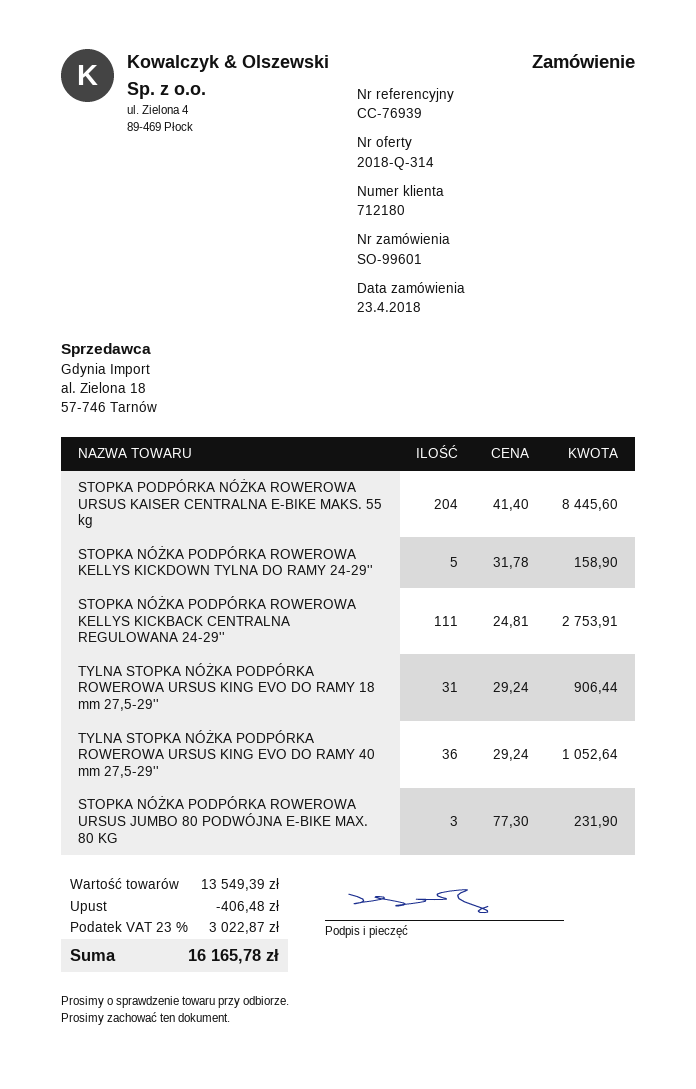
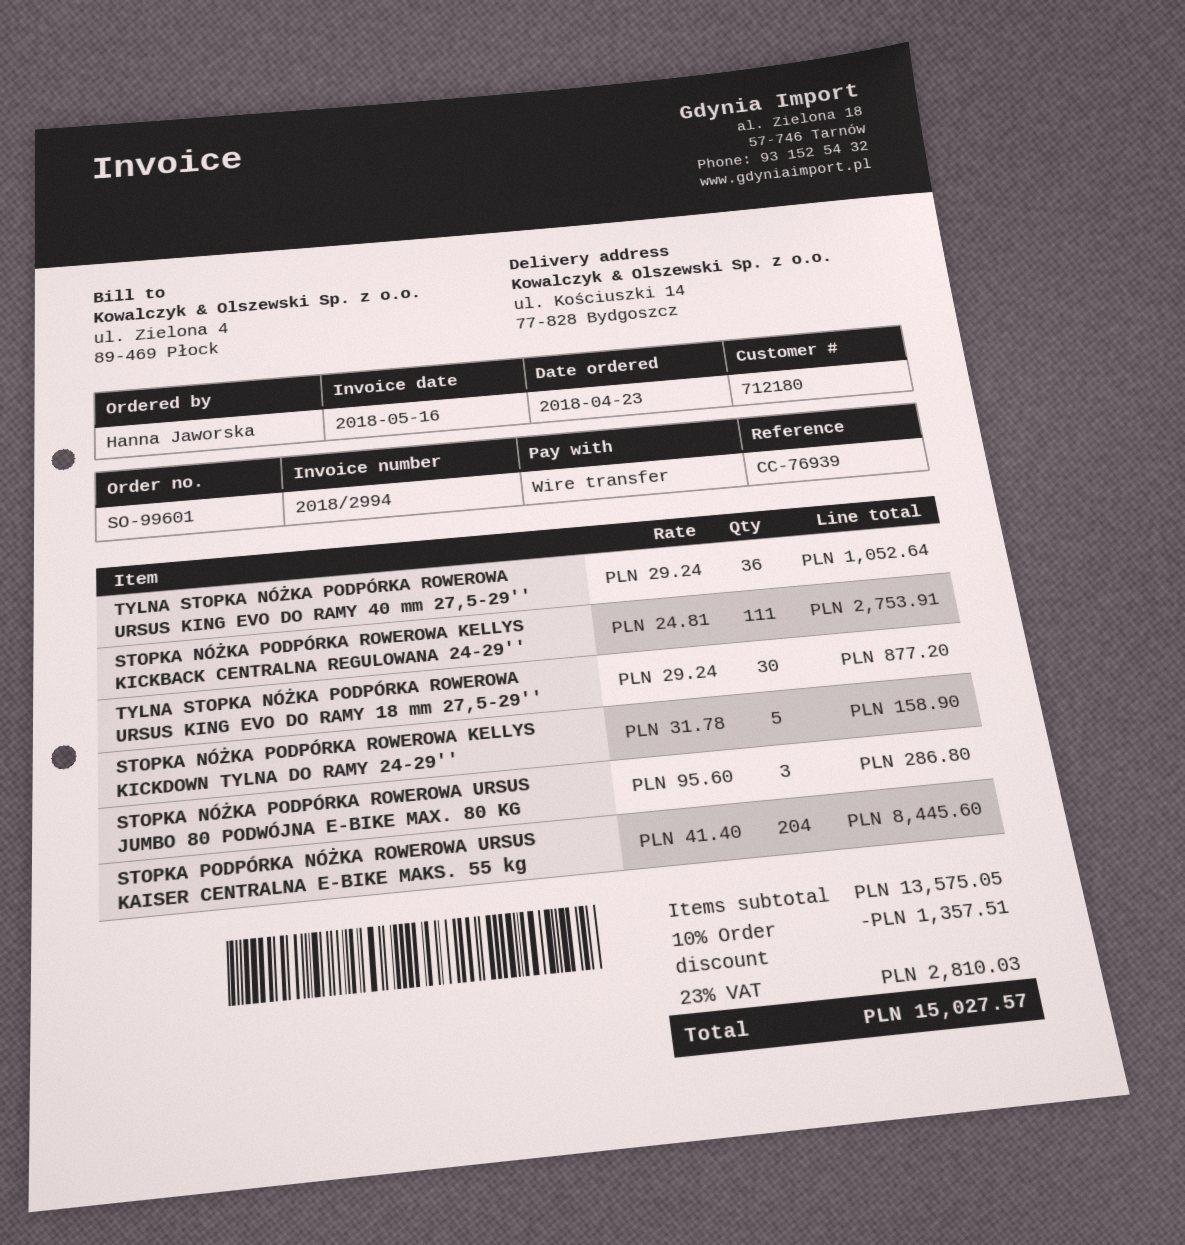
TYLNA STOPKA NÓŻKA PODPÓRKA ROWEROWA URSUS KING EVO DO RAMY 18 mm 27,5-29'': 31 x 29.24 = 906.44 -> 30 x 29.24 = 877.20
STOPKA NÓŻKA PODPÓRKA ROWEROWA URSUS JUMBO 80 PODWÓJNA E-BIKE MAX. 80 KG: 3 x 77.30 = 231.90 -> 3 x 95.60 = 286.80
subtotal: 13549.39 -> 13575.05
discount: 406.48 -> 1357.51
tax: 23% = 3022.87 -> 23% = 2810.03
total: 16165.78 -> 15027.57

